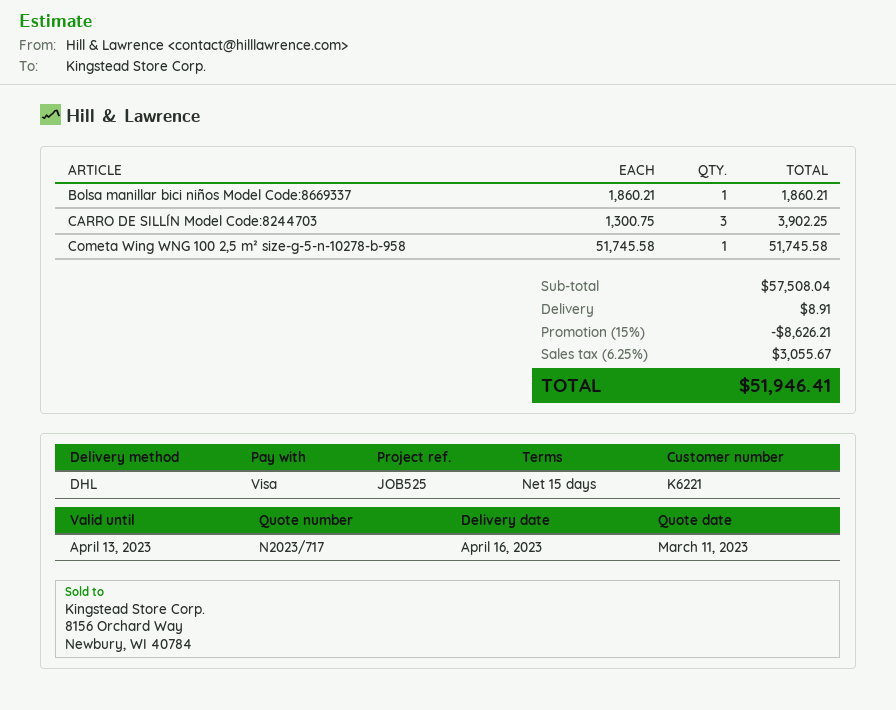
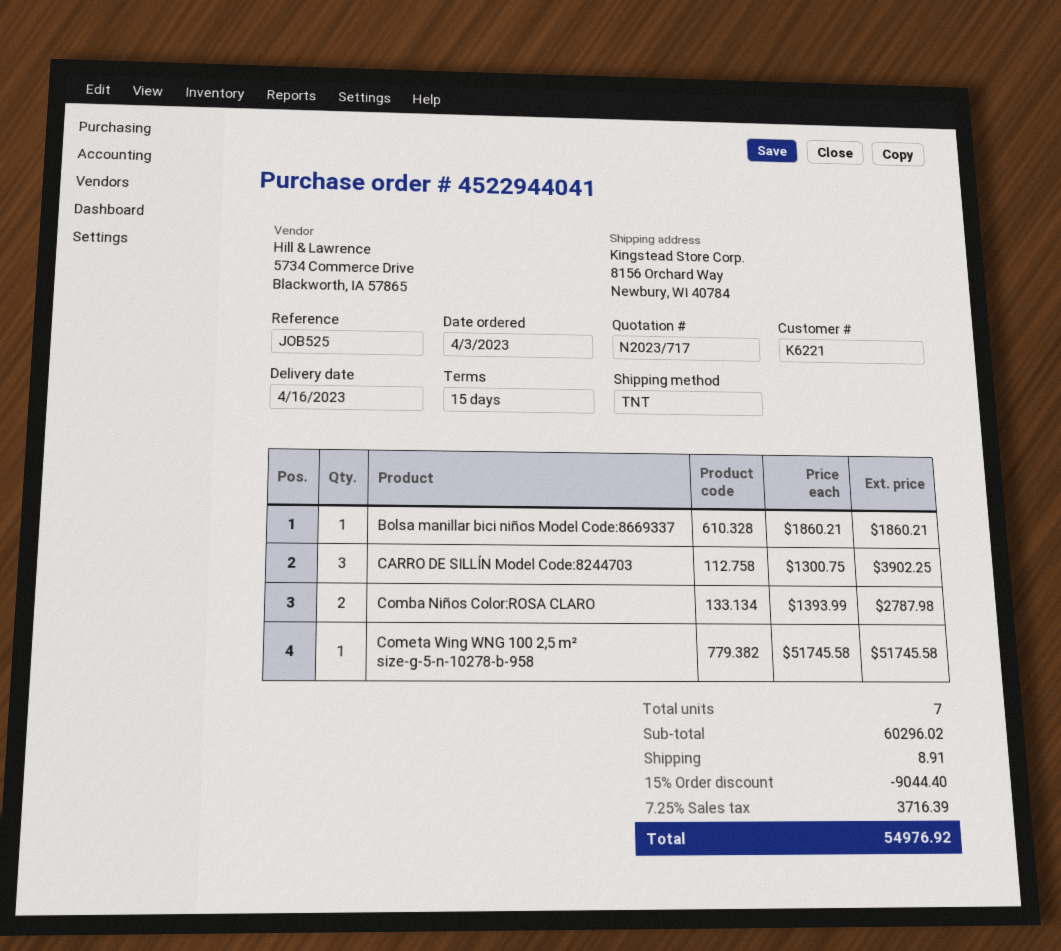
shipping method: DHL -> TNT
Comba Niños Color:ROSA CLARO: none -> 2 x 1393.99 = 2787.98
subtotal: 57508.04 -> 60296.02
discount: 15% = 8626.21 -> 15% = 9044.40
tax: 6.25% = 3055.67 -> 7.25% = 3716.39
total: 51946.41 -> 54976.92

